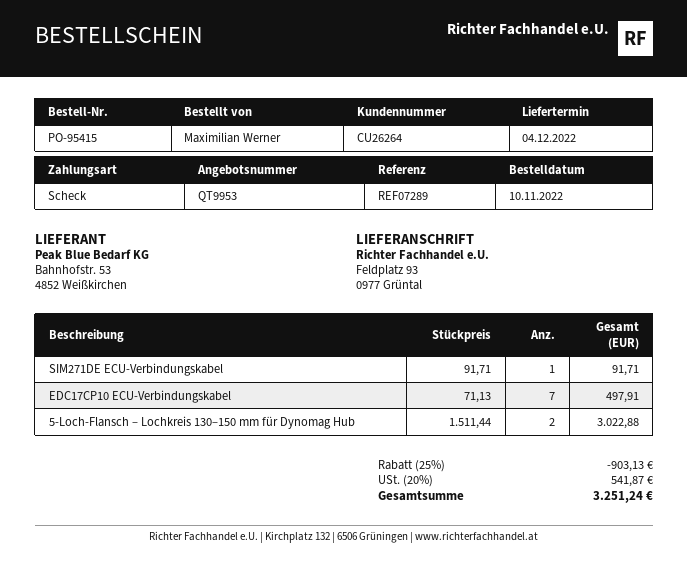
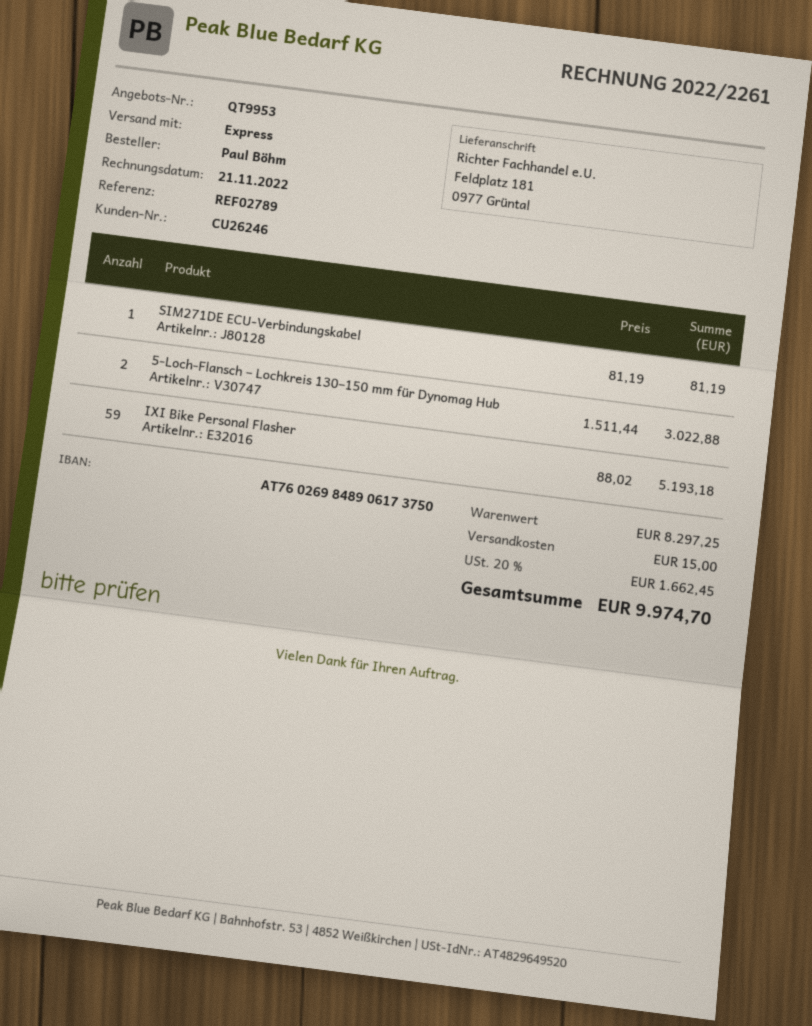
customer number: CU26264 -> CU26246
reference: REF07289 -> REF02789
ordered by: Maximilian Werner -> Paul Böhm
ship to: Feldplatz 93, 0977 Grüntal -> Feldplatz 181, 0977 Grüntal
SIM271DE ECU-Verbindungskabel: 1 x 91.71 = 91.71 -> 1 x 81.19 = 81.19
EDC17CP10 ECU-Verbindungskabel: 7 x 71.13 = 497.91 -> none
IXI Bike Personal Flasher: none -> 59 x 88.02 = 5193.18
discount: 25% = 903.13 -> none
shipping: none -> 15.00
tax: 20% = 541.87 -> 20% = 1662.45
total: 3251.24 -> 9974.70

